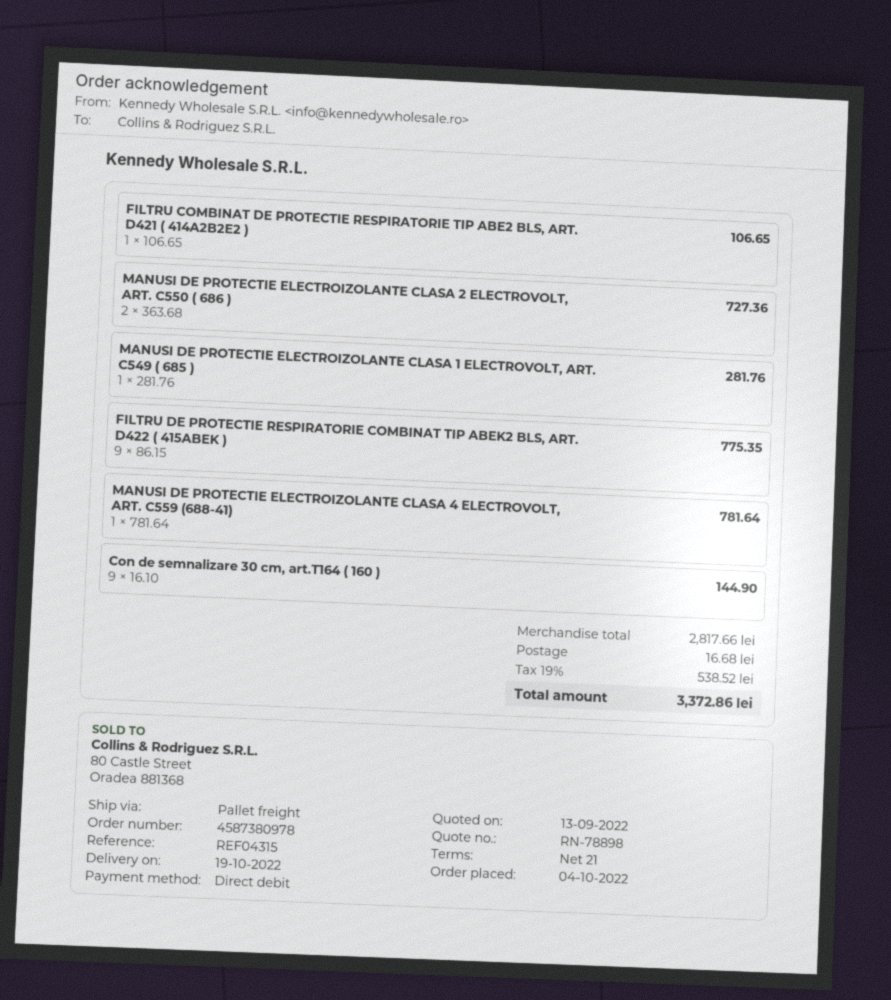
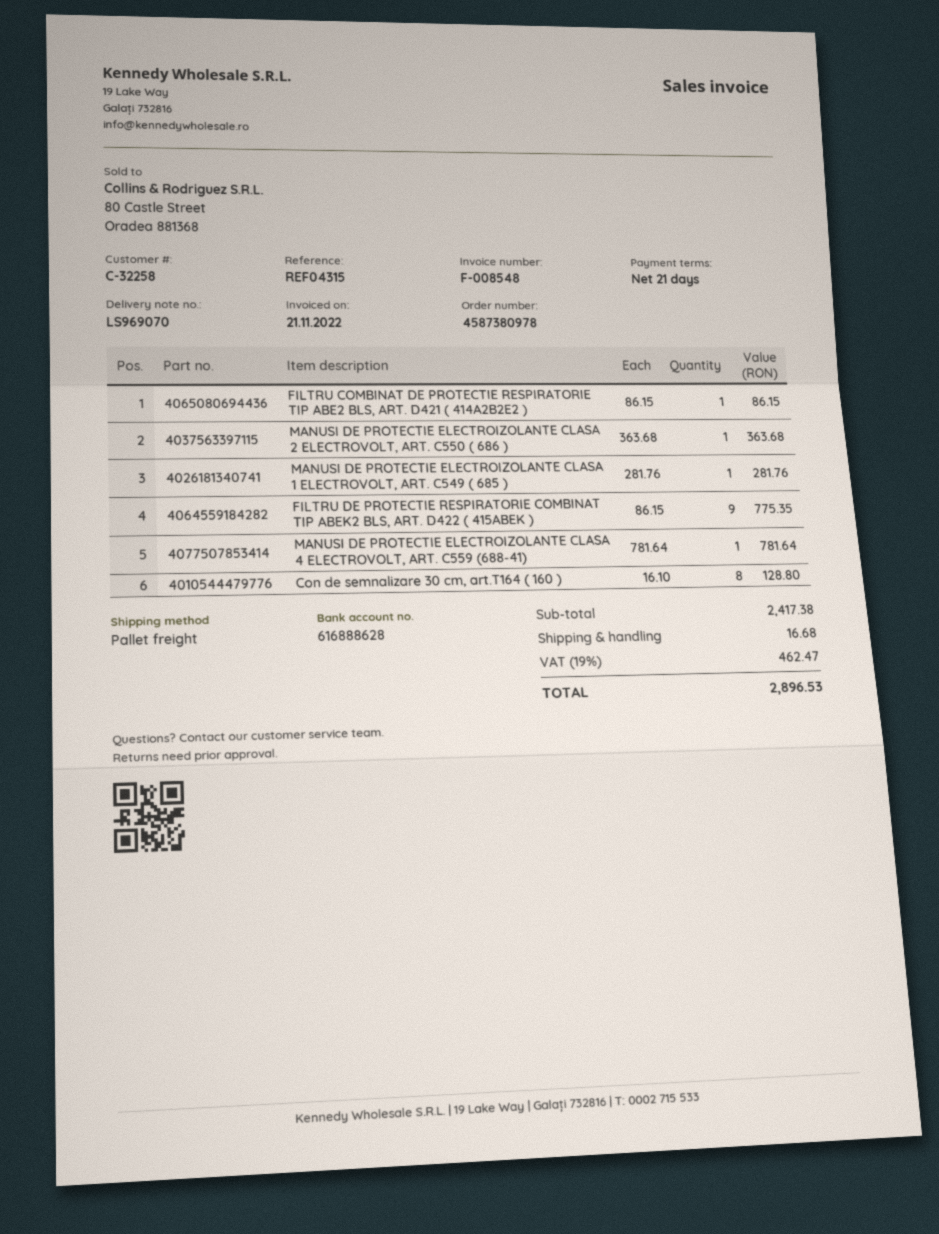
FILTRU COMBINAT DE PROTECTIE RESPIRATORIE TIP ABE2 BLS, ART. D421 ( 414A2B2E2 ): 1 x 106.65 = 106.65 -> 1 x 86.15 = 86.15
MANUSI DE PROTECTIE ELECTROIZOLANTE CLASA 2 ELECTROVOLT, ART. C550 ( 686 ): 2 x 363.68 = 727.36 -> 1 x 363.68 = 363.68
Con de semnalizare 30 cm, art.T164 ( 160 ): 9 x 16.10 = 144.90 -> 8 x 16.10 = 128.80
subtotal: 2817.66 -> 2417.38
tax: 19% = 538.52 -> 19% = 462.47
total: 3372.86 -> 2896.53

